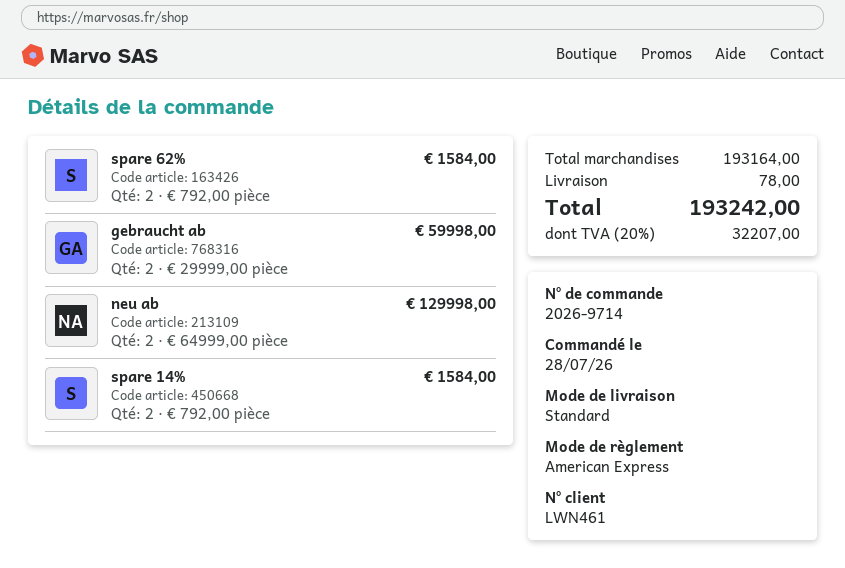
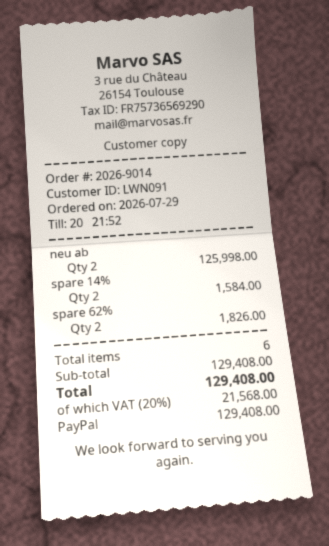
order number: 2026-9714 -> 2026-9014
order date: 2026-07-28 -> 2026-07-29
customer number: LWN461 -> LWN091
payment method: American Express -> PayPal
spare 62%: 2 for 1584.00 -> 2 for 1826.00
gebraucht ab: 2 for 59998.00 -> none
neu ab: 2 for 129998.00 -> 2 for 125998.00
subtotal: 193164.00 -> 129408.00
shipping: 78.00 -> none
tax: 20% = 32207.00 -> 20% = 21568.00
total: 193242.00 -> 129408.00

